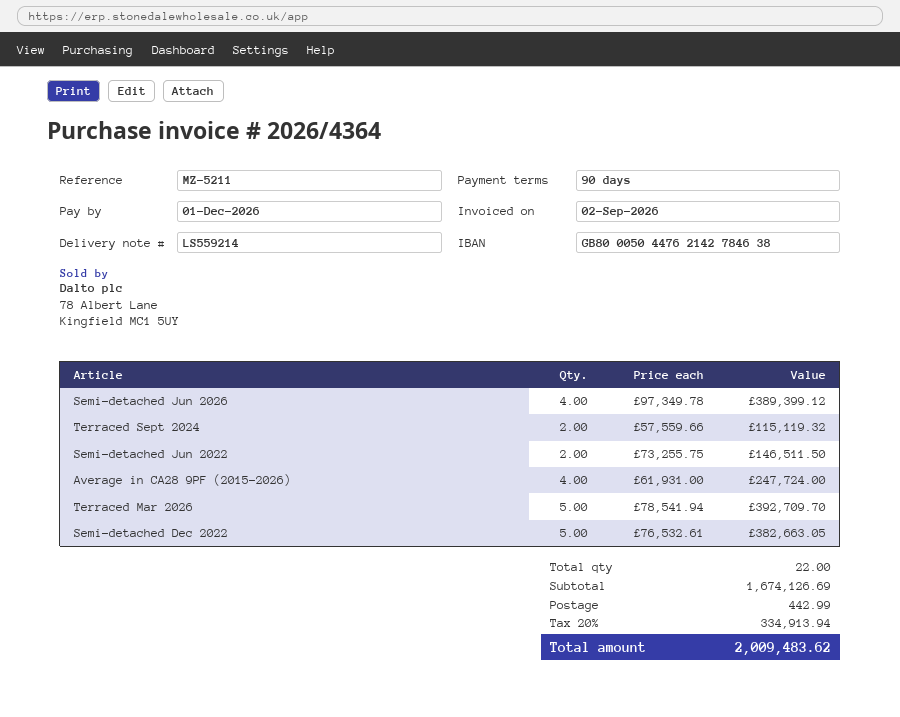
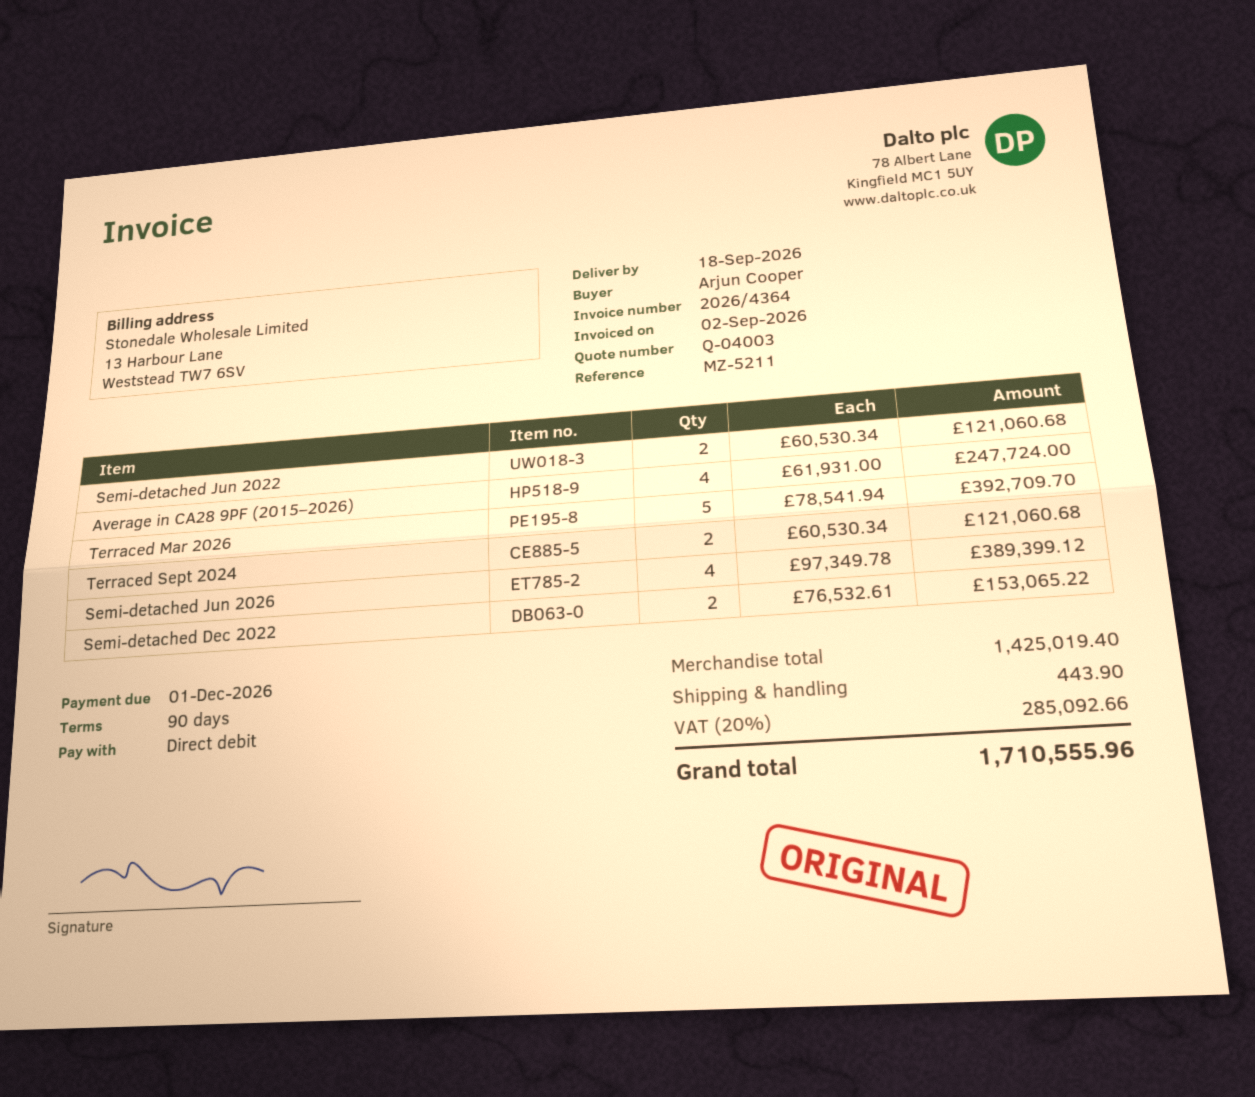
Terraced Sept 2024: 2 x 57559.66 = 115119.32 -> 2 x 60530.34 = 121060.68
Semi-detached Jun 2022: 2 x 73255.75 = 146511.50 -> 2 x 60530.34 = 121060.68
Semi-detached Dec 2022: 5 x 76532.61 = 382663.05 -> 2 x 76532.61 = 153065.22
subtotal: 1674126.69 -> 1425019.40
shipping: 442.99 -> 443.90
tax: 20% = 334913.94 -> 20% = 285092.66
total: 2009483.62 -> 1710555.96

